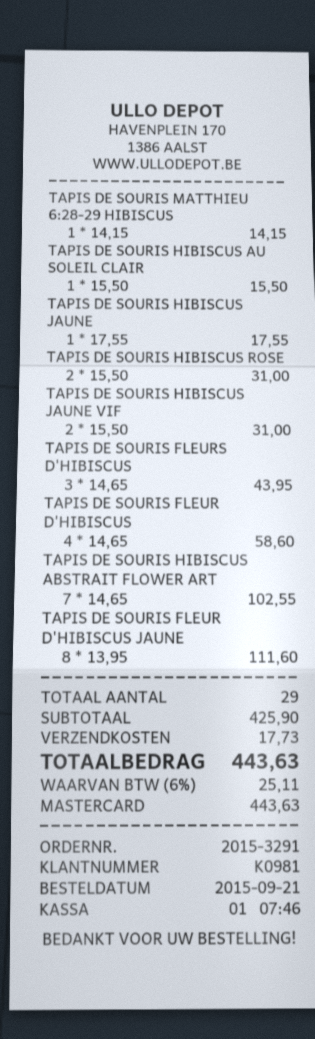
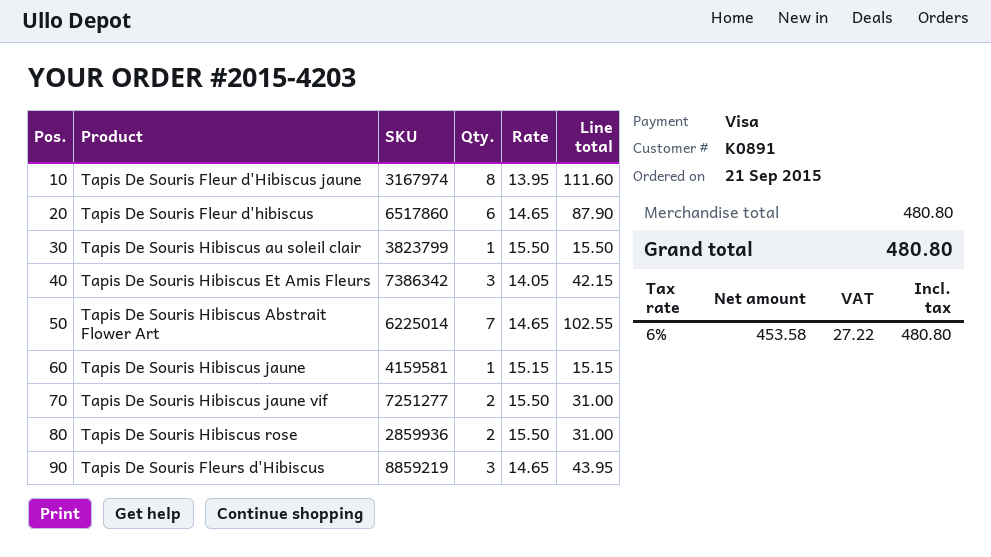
order number: 2015-3291 -> 2015-4203
customer number: K0981 -> K0891
payment method: Mastercard -> Visa
TAPIS DE SOURIS MATTHIEU 6:28-29 HIBISCUS: 1 x 14.15 = 14.15 -> none
TAPIS DE SOURIS HIBISCUS JAUNE: 1 x 17.55 = 17.55 -> 1 x 15.15 = 15.15
TAPIS DE SOURIS FLEUR D'HIBISCUS: 4 x 14.65 = 58.60 -> 6 x 14.65 = 87.90
Tapis De Souris Hibiscus Et Amis Fleurs: none -> 3 x 14.05 = 42.15
subtotal: 425.90 -> 480.80
shipping: 17.73 -> none
tax: 6% = 25.11 -> 6% = 27.22
total: 443.63 -> 480.80

